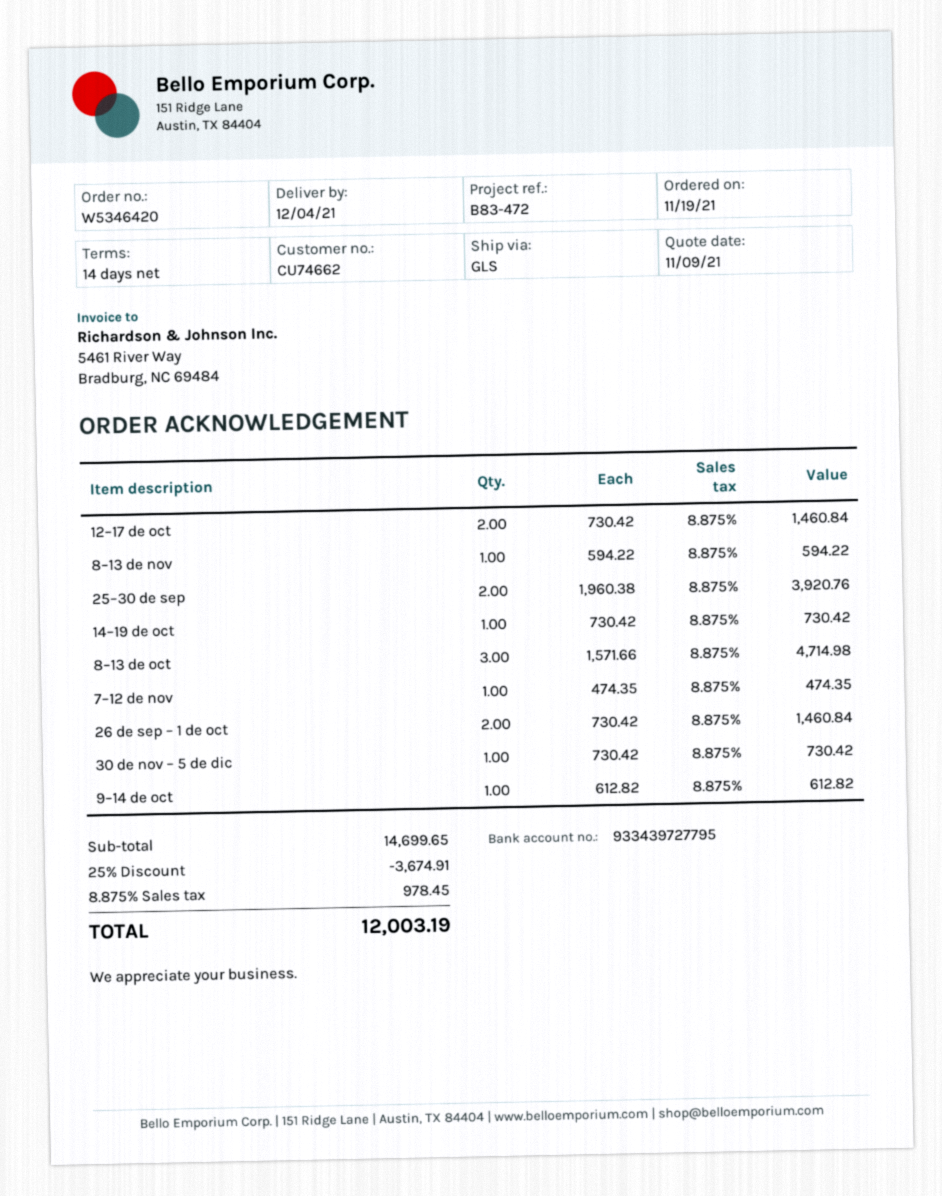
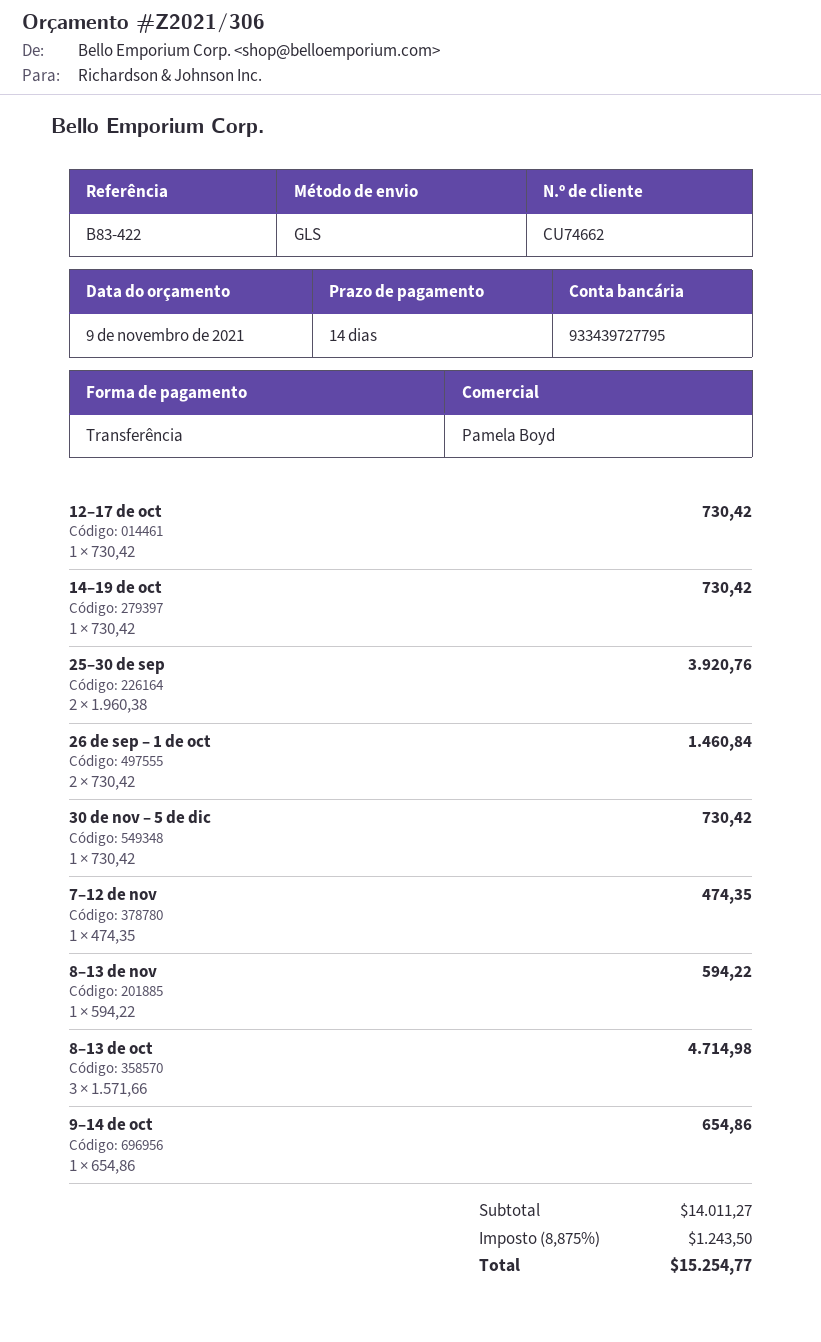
reference: B83-472 -> B83-422
12–17 de oct: 2 x 730.42 = 1460.84 -> 1 x 730.42 = 730.42
9–14 de oct: 1 x 612.82 = 612.82 -> 1 x 654.86 = 654.86
subtotal: 14699.65 -> 14011.27
discount: 25% = 3674.91 -> none
tax: 8.875% = 978.45 -> 8.875% = 1243.50
total: 12003.19 -> 15254.77

